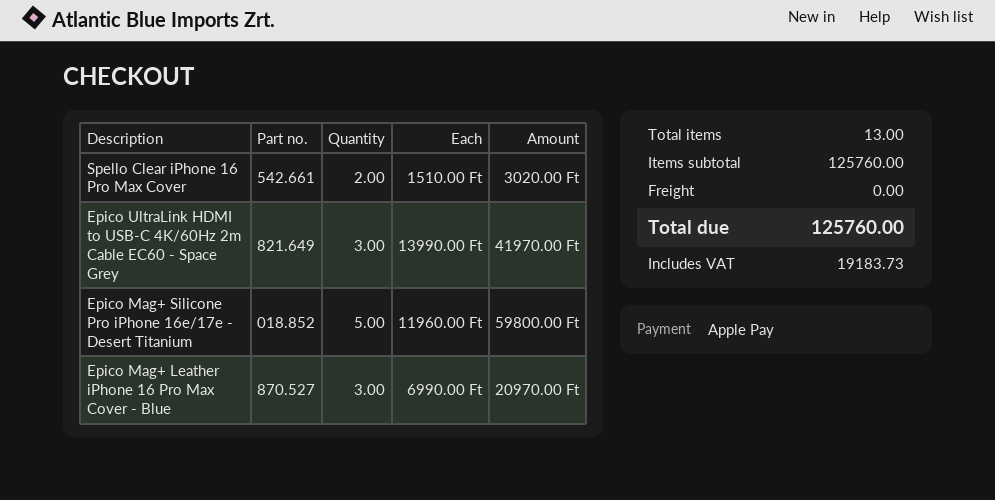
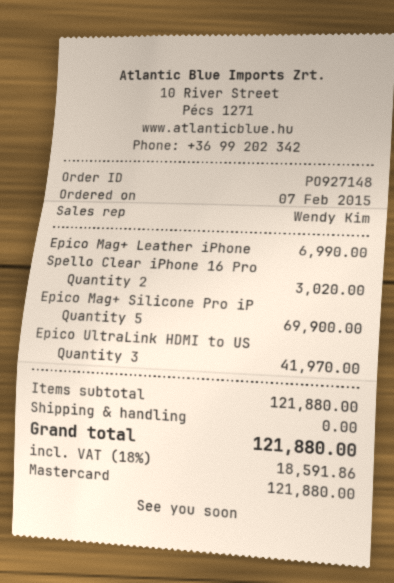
payment method: Apple Pay -> Mastercard
Epico Mag+ Silicone Pro iPhone 16e/17e - Desert Titanium: 5 for 59800.00 -> 5 for 69900.00
Epico Mag+ Leather iPhone 16 Pro Max Cover - Blue: 3 for 20970.00 -> 1 for 6990.00
subtotal: 125760.00 -> 121880.00
tax: 19183.73 -> 18591.86
total: 125760.00 -> 121880.00

